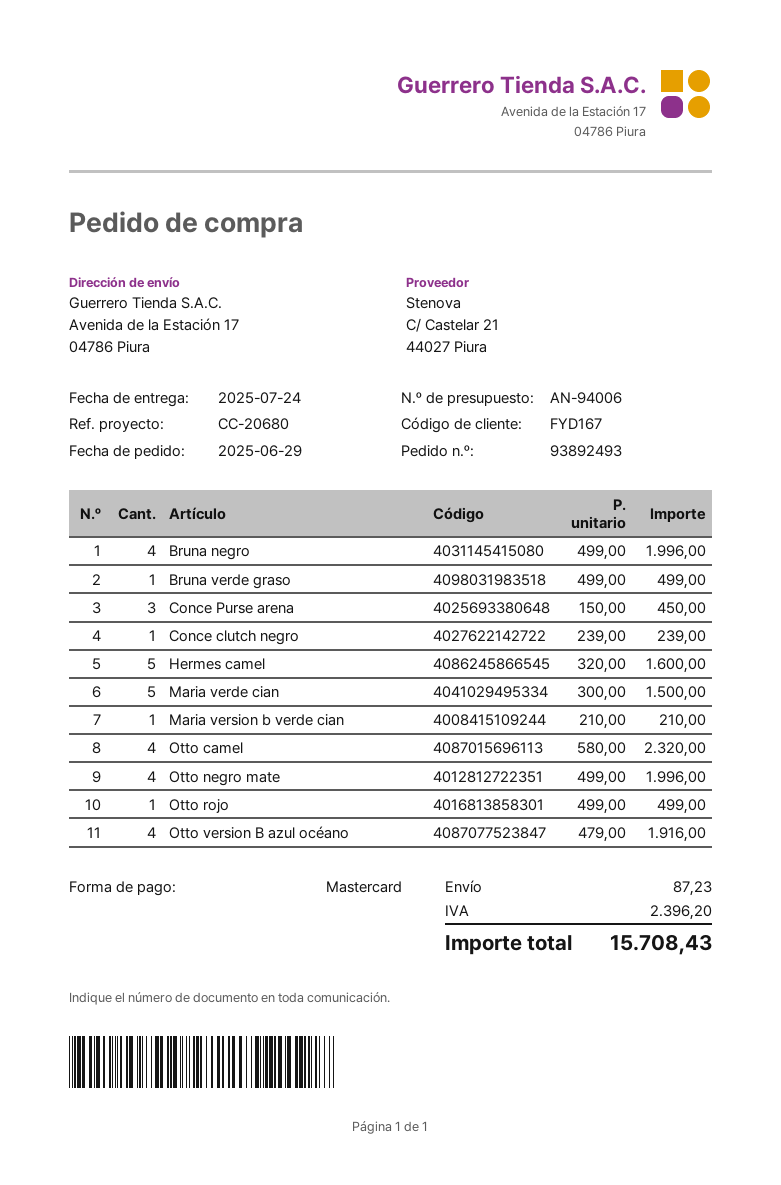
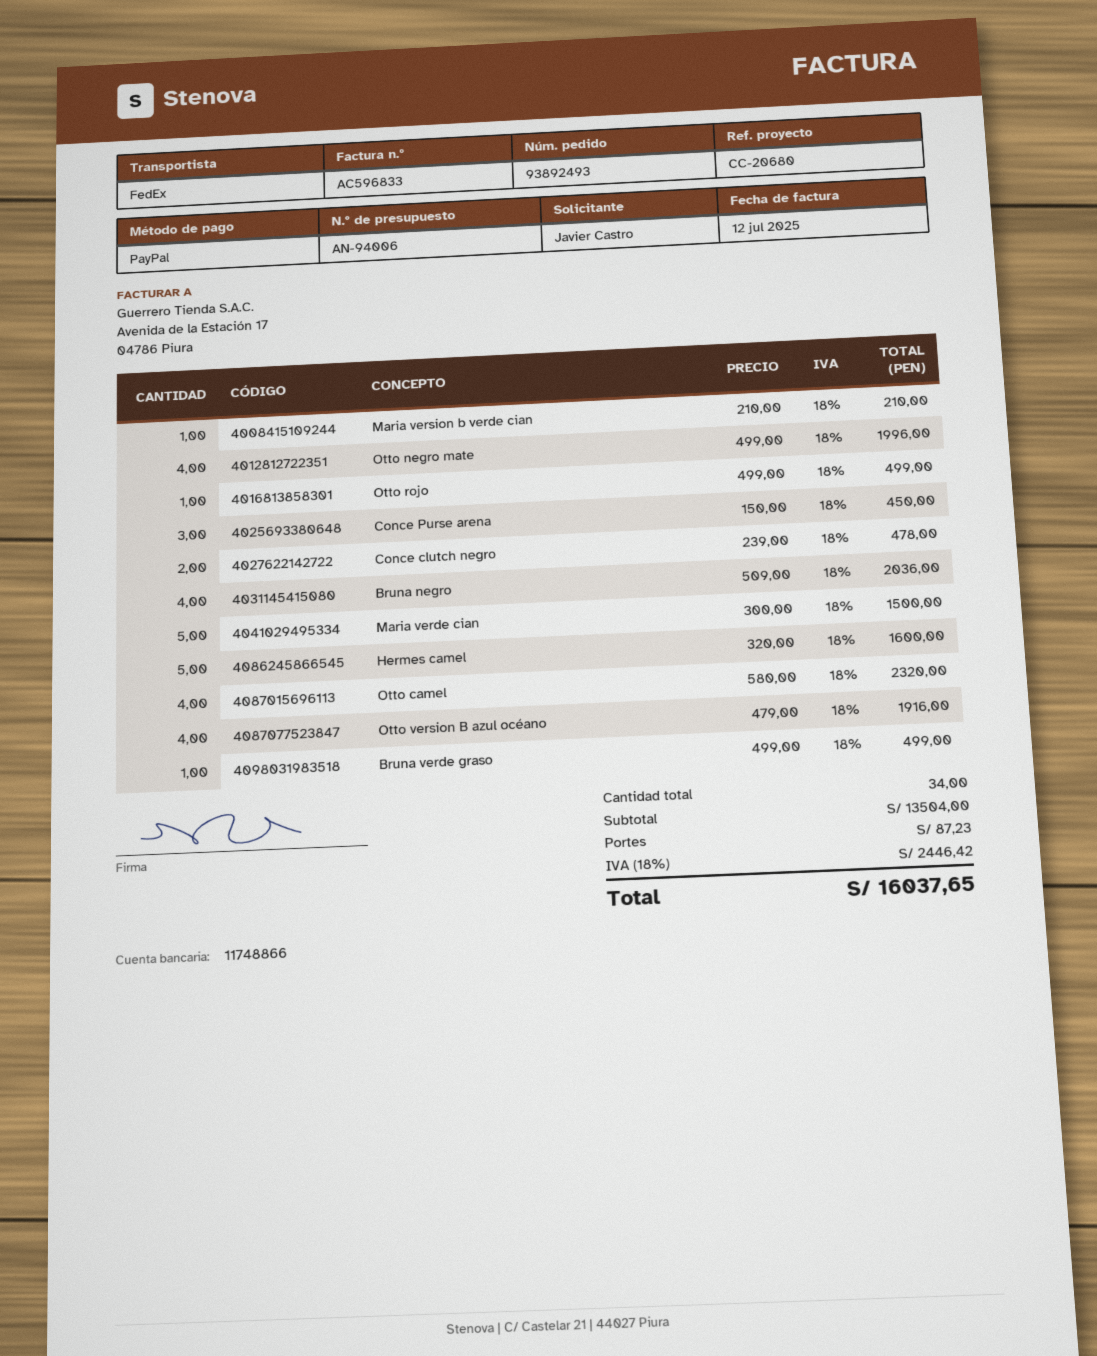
payment method: Mastercard -> PayPal
Bruna negro: 4 x 499.00 = 1996.00 -> 4 x 509.00 = 2036.00
Conce clutch negro: 1 x 239.00 = 239.00 -> 2 x 239.00 = 478.00
tax: 2396.20 -> 2446.42
total: 15708.43 -> 16037.65

